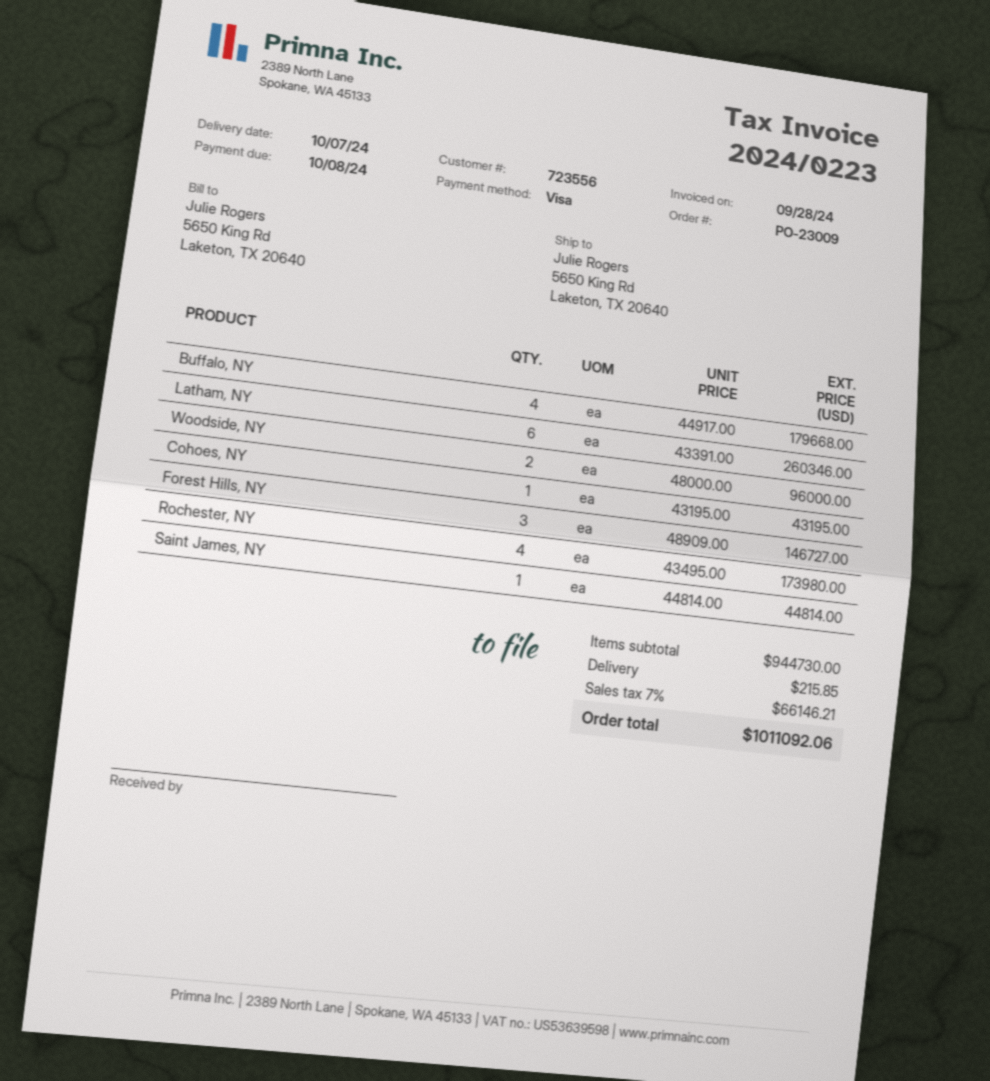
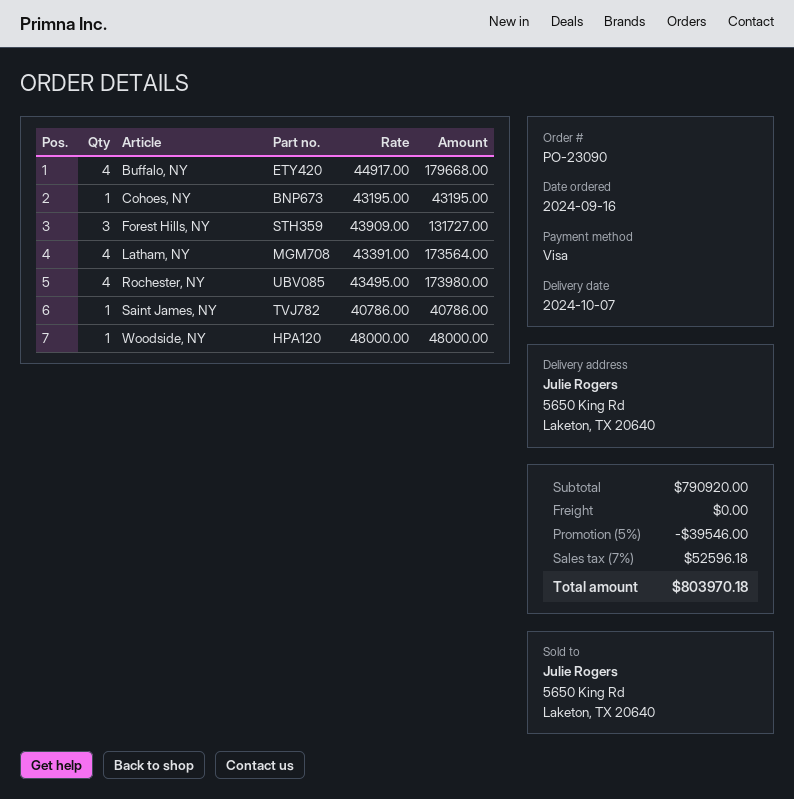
order number: PO-23009 -> PO-23090
Latham, NY: 6 x 43391.00 = 260346.00 -> 4 x 43391.00 = 173564.00
Woodside, NY: 2 x 48000.00 = 96000.00 -> 1 x 48000.00 = 48000.00
Forest Hills, NY: 3 x 48909.00 = 146727.00 -> 3 x 43909.00 = 131727.00
Saint James, NY: 1 x 44814.00 = 44814.00 -> 1 x 40786.00 = 40786.00
subtotal: 944730.00 -> 790920.00
discount: none -> 5% = 39546.00
shipping: 215.85 -> 0.00
tax: 7% = 66146.21 -> 7% = 52596.18
total: 1011092.06 -> 803970.18

